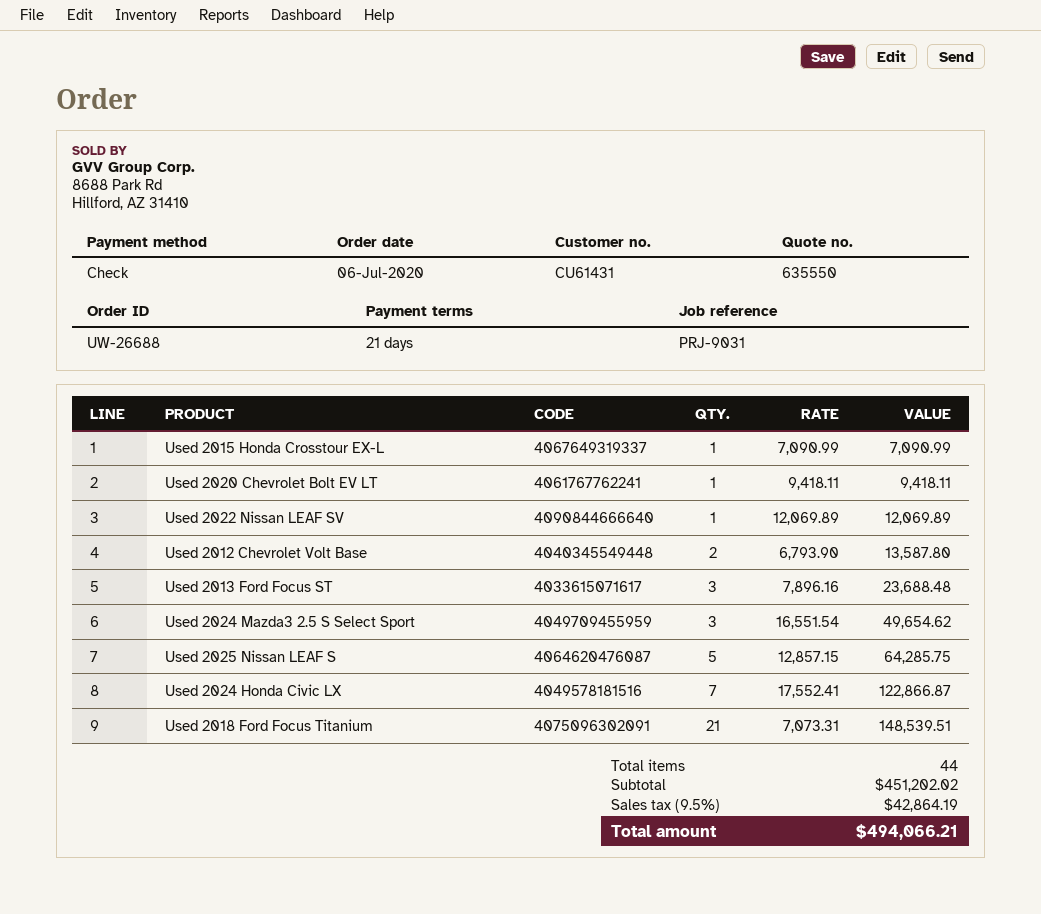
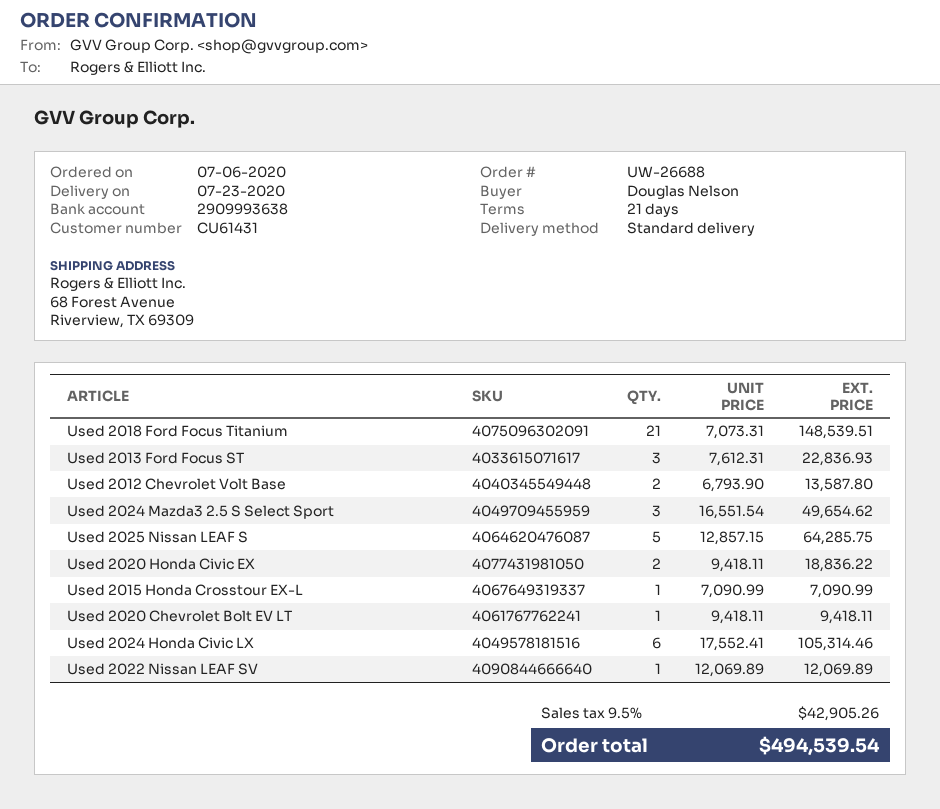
Used 2013 Ford Focus ST: 3 x 7896.16 = 23688.48 -> 3 x 7612.31 = 22836.93
Used 2024 Honda Civic LX: 7 x 17552.41 = 122866.87 -> 6 x 17552.41 = 105314.46
Used 2020 Honda Civic EX: none -> 2 x 9418.11 = 18836.22
tax: 9.5% = 42864.19 -> 9.5% = 42905.26
total: 494066.21 -> 494539.54

